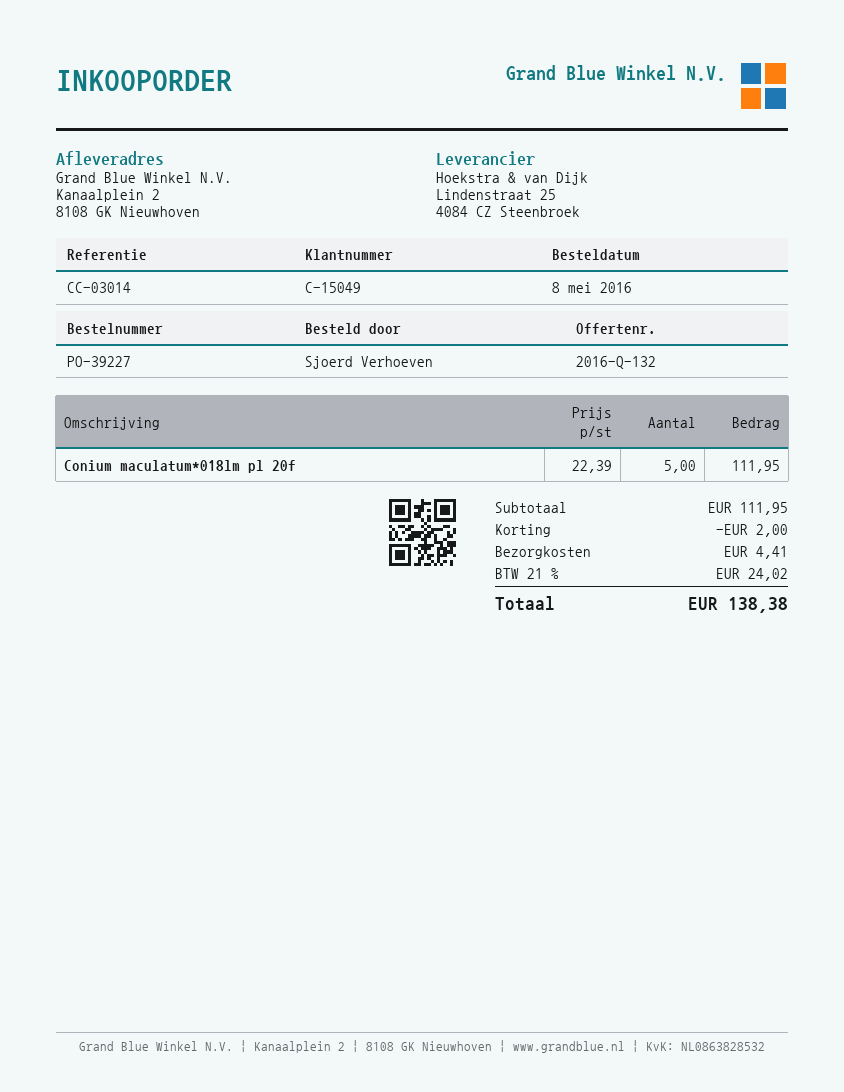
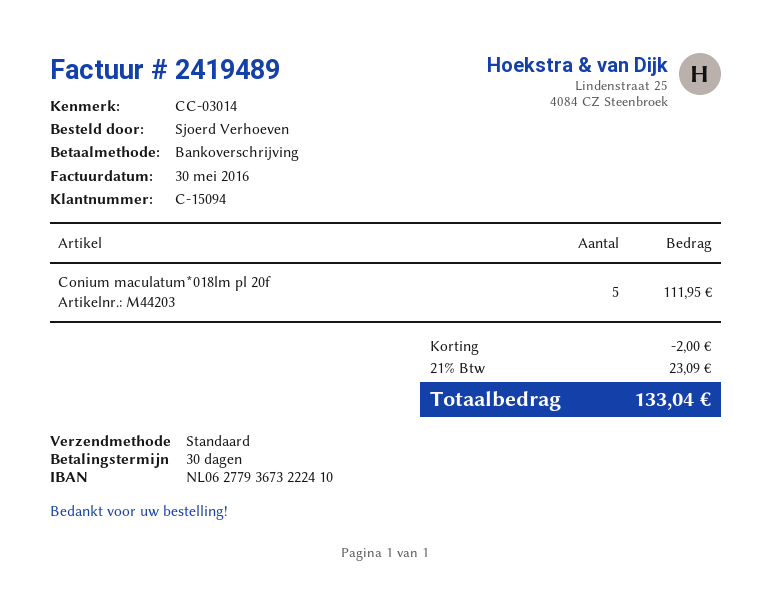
customer number: C-15049 -> C-15094
shipping: 4.41 -> none
tax: 21% = 24.02 -> 21% = 23.09
total: 138.38 -> 133.04

